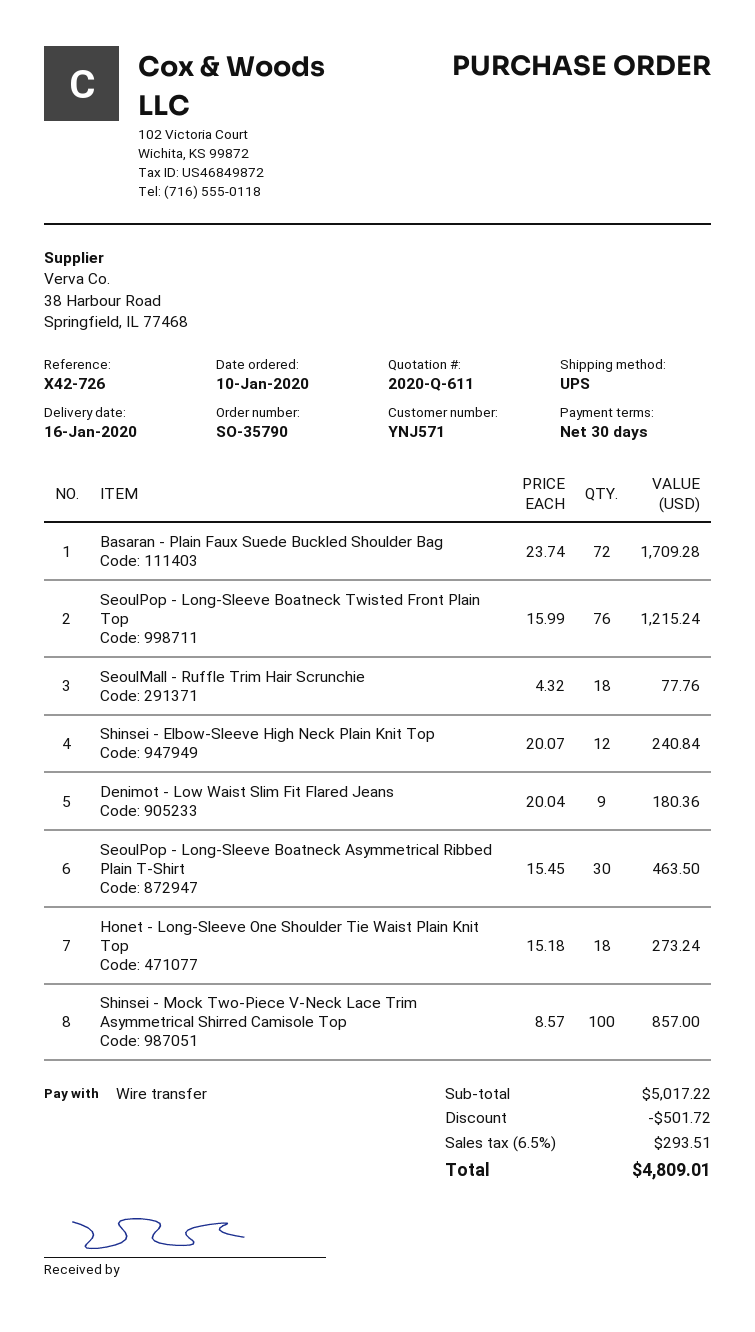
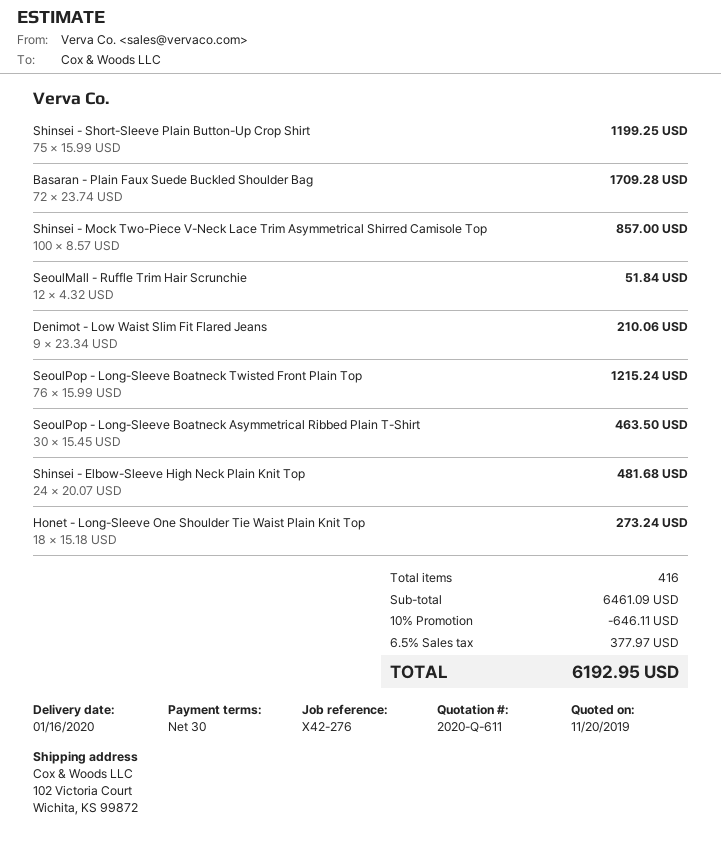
reference: X42-726 -> X42-276
SeoulMall - Ruffle Trim Hair Scrunchie: 18 x 4.32 = 77.76 -> 12 x 4.32 = 51.84
Shinsei - Elbow-Sleeve High Neck Plain Knit Top: 12 x 20.07 = 240.84 -> 24 x 20.07 = 481.68
Denimot - Low Waist Slim Fit Flared Jeans: 9 x 20.04 = 180.36 -> 9 x 23.34 = 210.06
Shinsei - Short-Sleeve Plain Button-Up Crop Shirt: none -> 75 x 15.99 = 1199.25
subtotal: 5017.22 -> 6461.09
discount: 501.72 -> 646.11
tax: 6.5% = 293.51 -> 6.5% = 377.97
total: 4809.01 -> 6192.95

